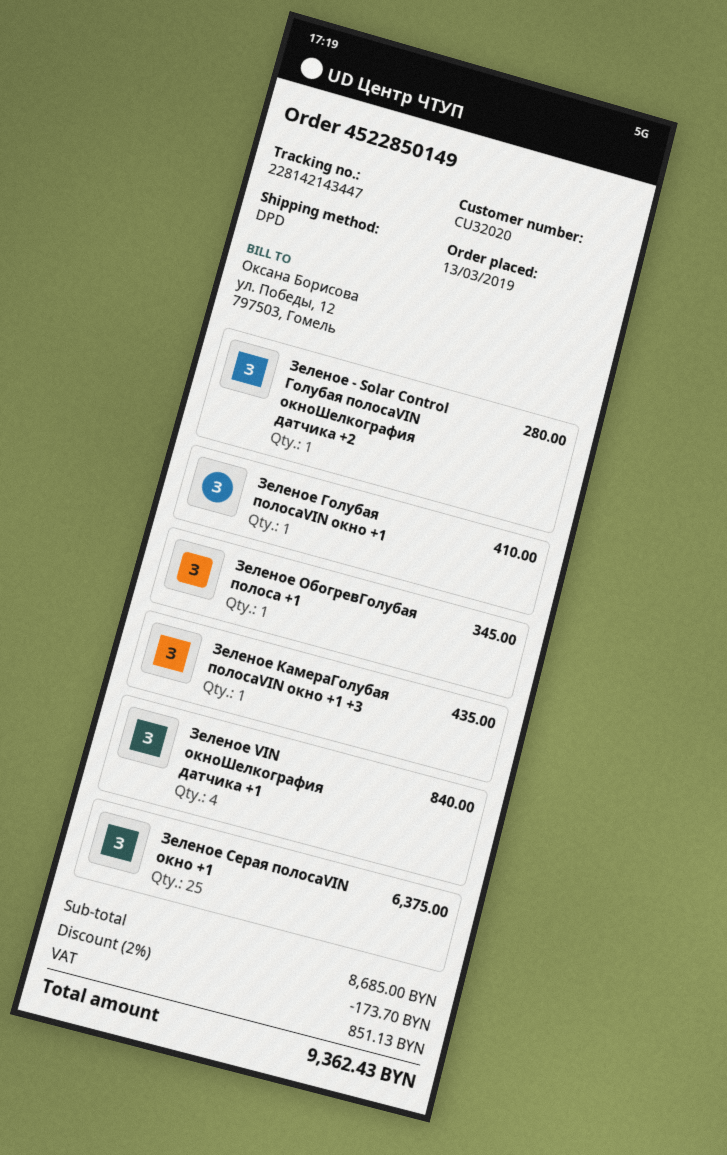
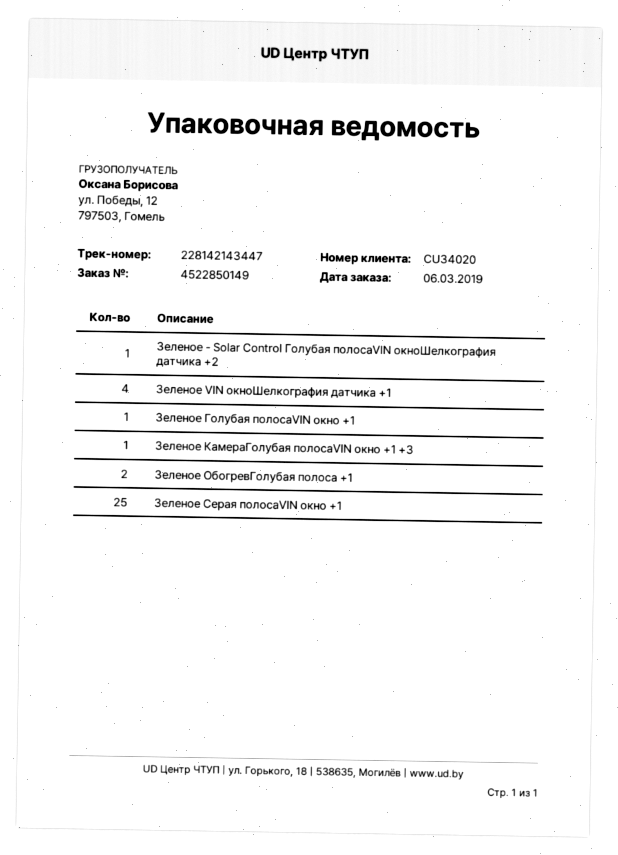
order date: 2019-03-13 -> 2019-03-06
customer number: CU32020 -> CU34020
Зеленое ОбогревГолубая полоса +1: 1 -> 2

